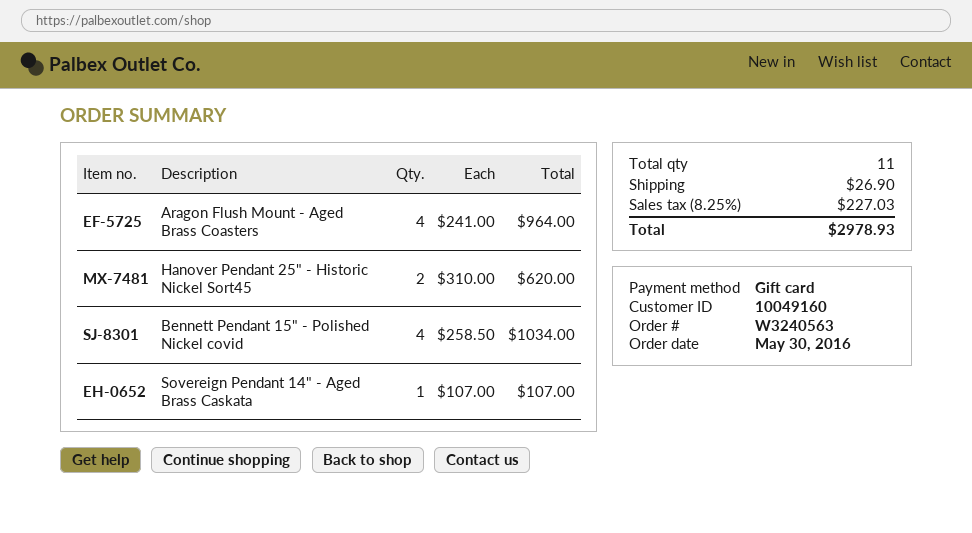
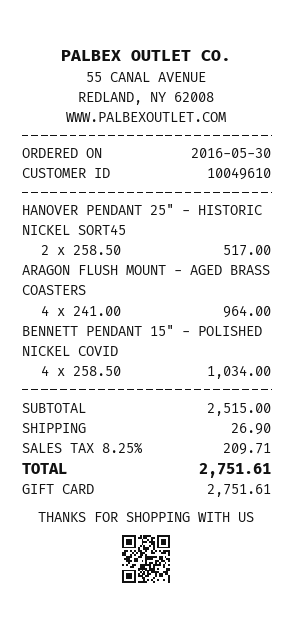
customer number: 10049160 -> 10049610
Hanover Pendant 25" - Historic Nickel Sort45: 2 x 310.00 = 620.00 -> 2 x 258.50 = 517.00
Sovereign Pendant 14" - Aged Brass Caskata: 1 x 107.00 = 107.00 -> none
tax: 8.25% = 227.03 -> 8.25% = 209.71
total: 2978.93 -> 2751.61

